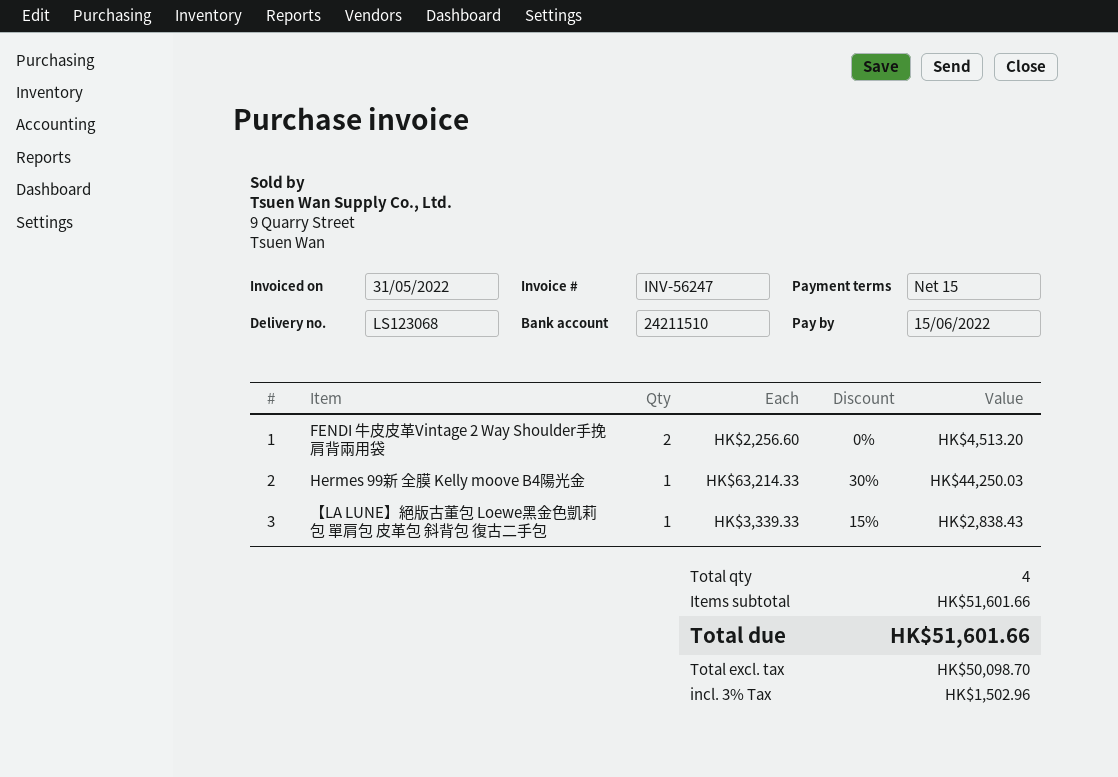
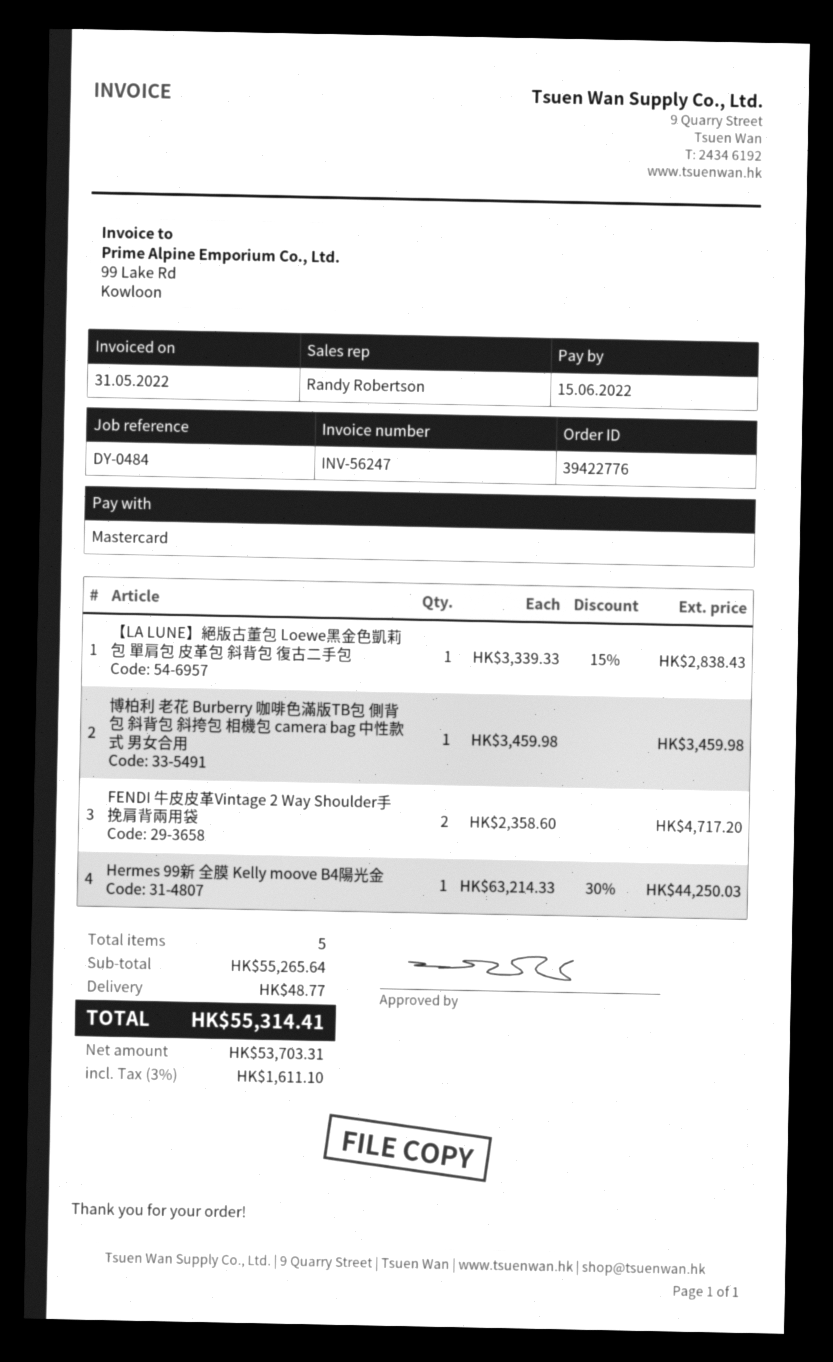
FENDI 牛皮皮革Vintage 2 Way Shoulder手挽肩背兩用袋: 2 x 2256.60 = 4513.20 -> 2 x 2358.60 = 4717.20
博柏利 老花 Burberry 咖啡色滿版TB包 側背包 斜背包 斜挎包 相機包 camera bag 中性款式 男女合用: none -> 1 x 3459.98 = 3459.98
total quantity: 4 -> 5
subtotal: 51601.66 -> 55265.64
shipping: none -> 48.77
net: 50098.70 -> 53703.31
tax: 3% = 1502.96 -> 3% = 1611.10
total: 51601.66 -> 55314.41

